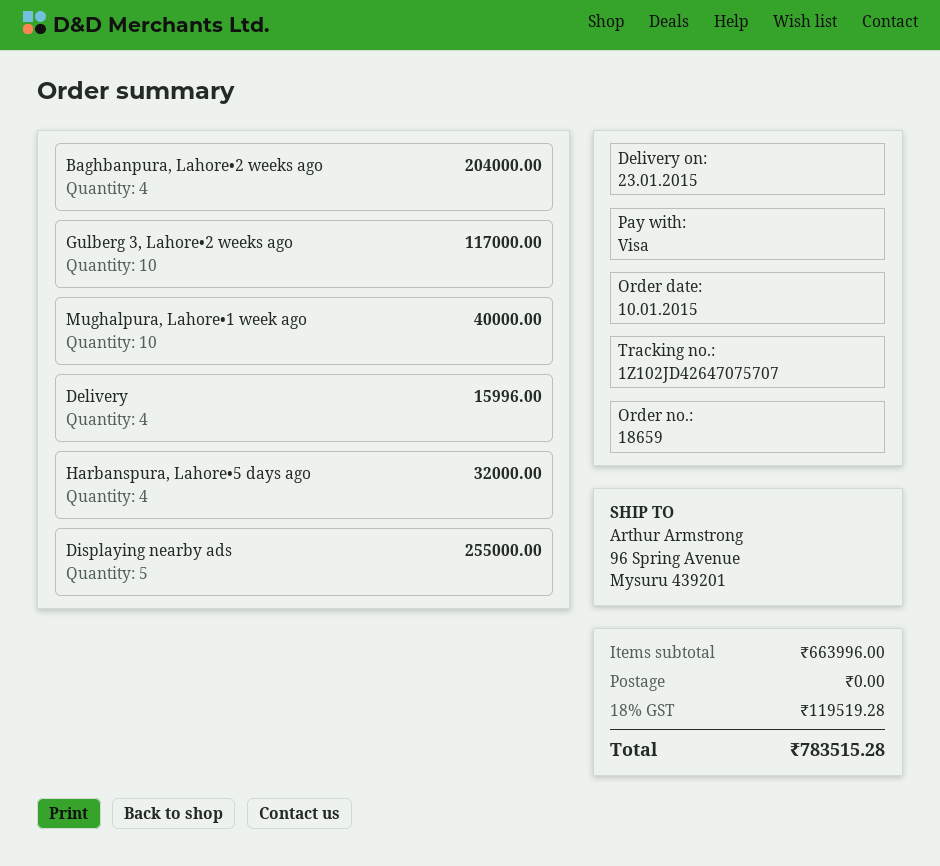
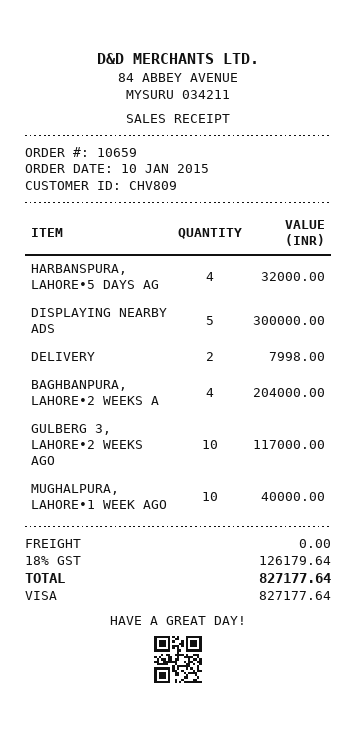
order number: 18659 -> 10659
Delivery: 4 for 15996.00 -> 2 for 7998.00
Displaying nearby ads: 5 for 255000.00 -> 5 for 300000.00
tax: 18% = 119519.28 -> 18% = 126179.64
total: 783515.28 -> 827177.64

